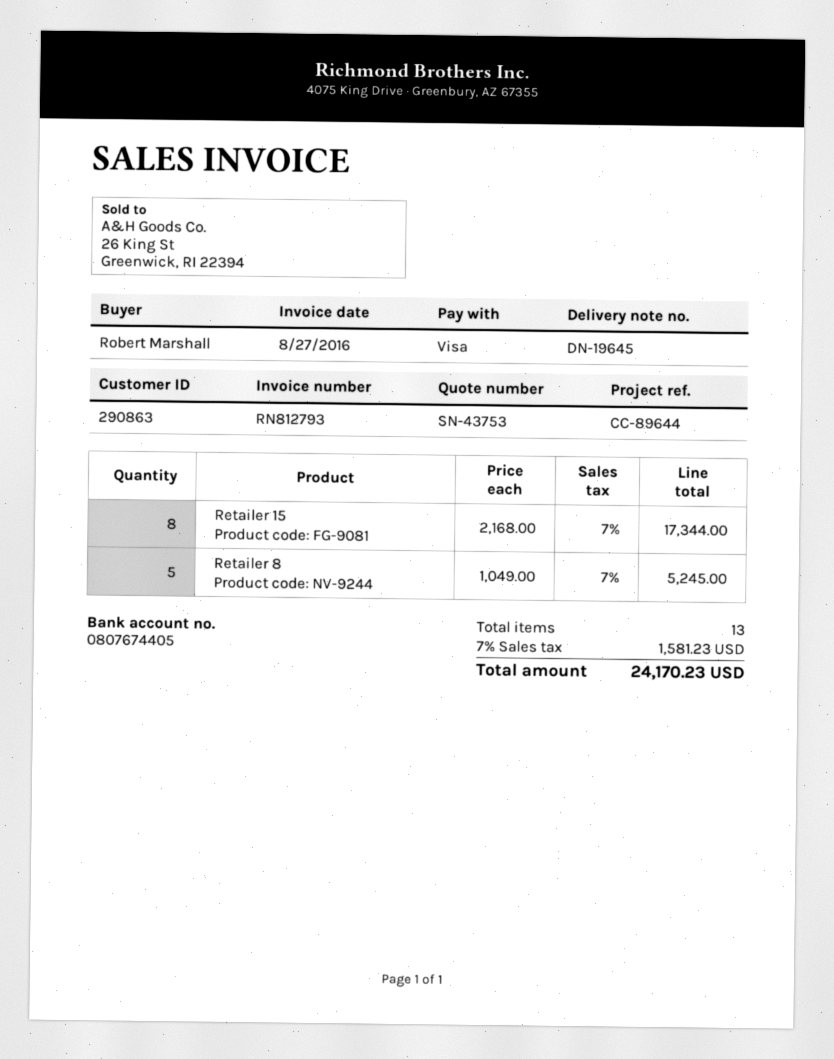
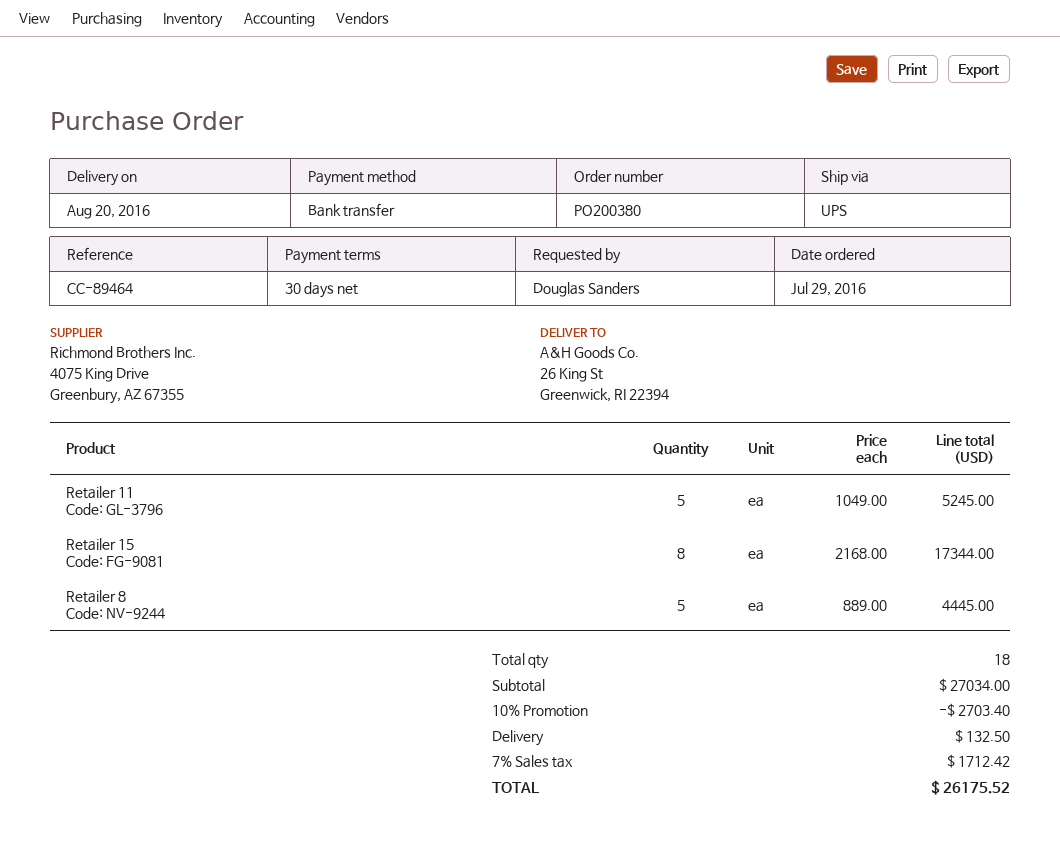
reference: CC-89644 -> CC-89464
ordered by: Robert Marshall -> Douglas Sanders
payment method: Visa -> bank transfer
Retailer 8: 5 x 1049.00 = 5245.00 -> 5 x 889.00 = 4445.00
Retailer 11: none -> 5 x 1049.00 = 5245.00
total quantity: 13 -> 18
discount: none -> 10% = 2703.40
shipping: none -> 132.50
tax: 7% = 1581.23 -> 7% = 1712.42
total: 24170.23 -> 26175.52

